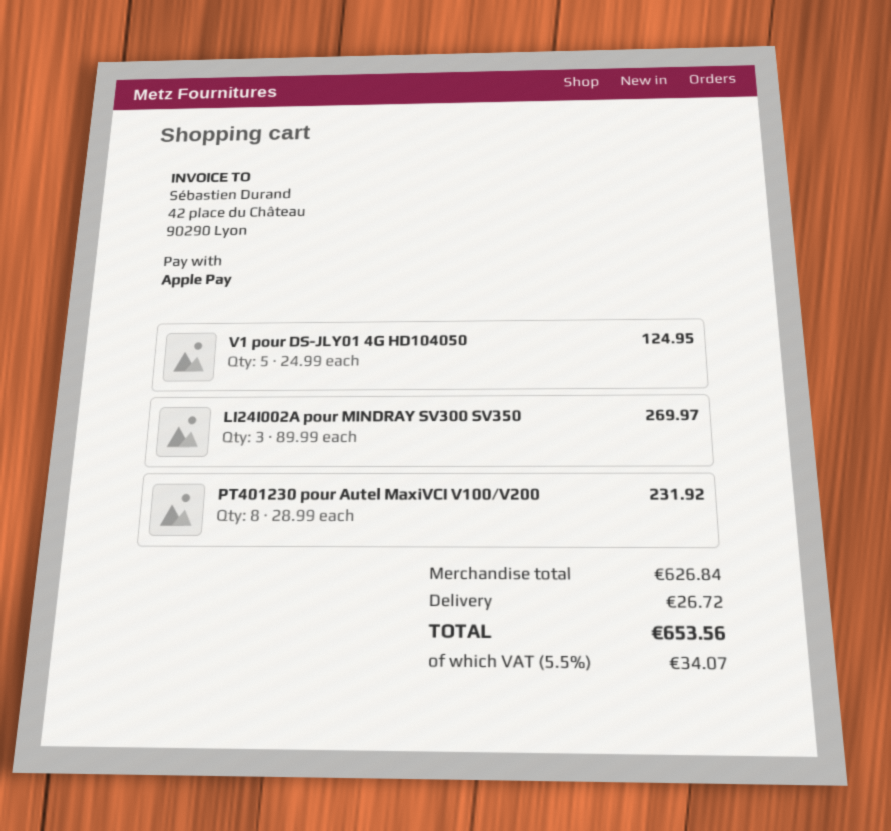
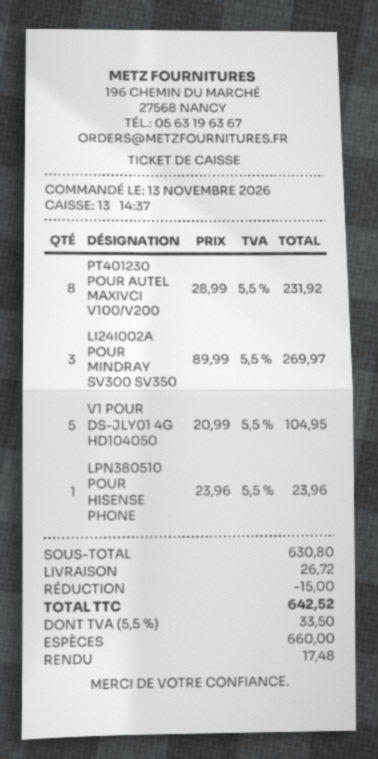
payment method: Apple Pay -> cash
V1 pour DS-JLY01 4G HD104050: 5 x 24.99 = 124.95 -> 5 x 20.99 = 104.95
LPN380510 POUR HISENSE PHONE: none -> 1 x 23.96 = 23.96
subtotal: 626.84 -> 630.80
discount: none -> 15.00
tax: 5.5% = 34.07 -> 5.5% = 33.50
total: 653.56 -> 642.52

